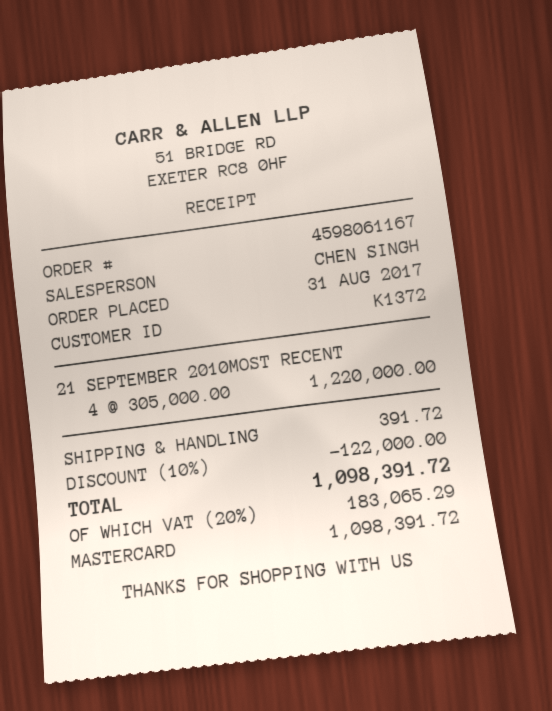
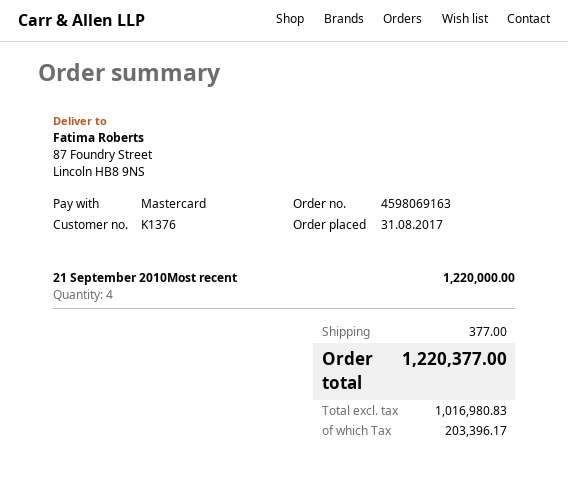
order number: 4598061167 -> 4598069163
customer number: K1372 -> K1376
discount: 10% = 122000.00 -> none
shipping: 391.72 -> 377.00
tax: 183065.29 -> 203396.17
total: 1098391.72 -> 1220377.00

